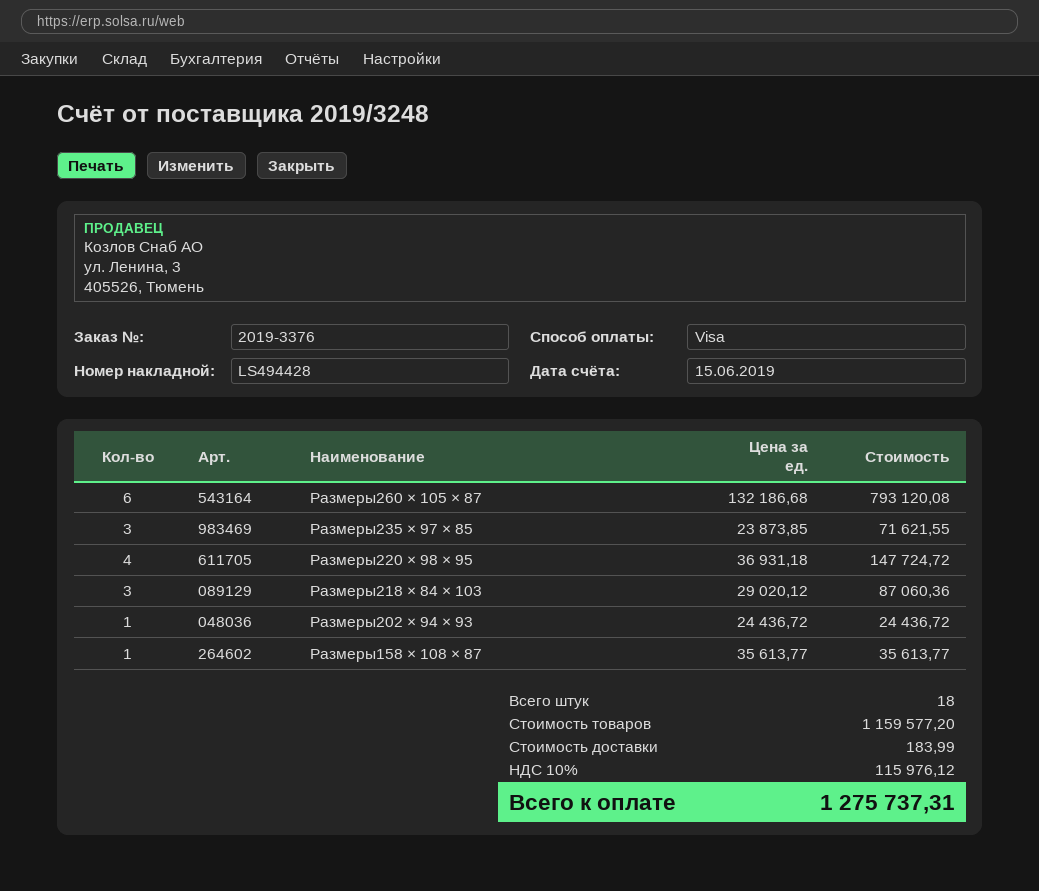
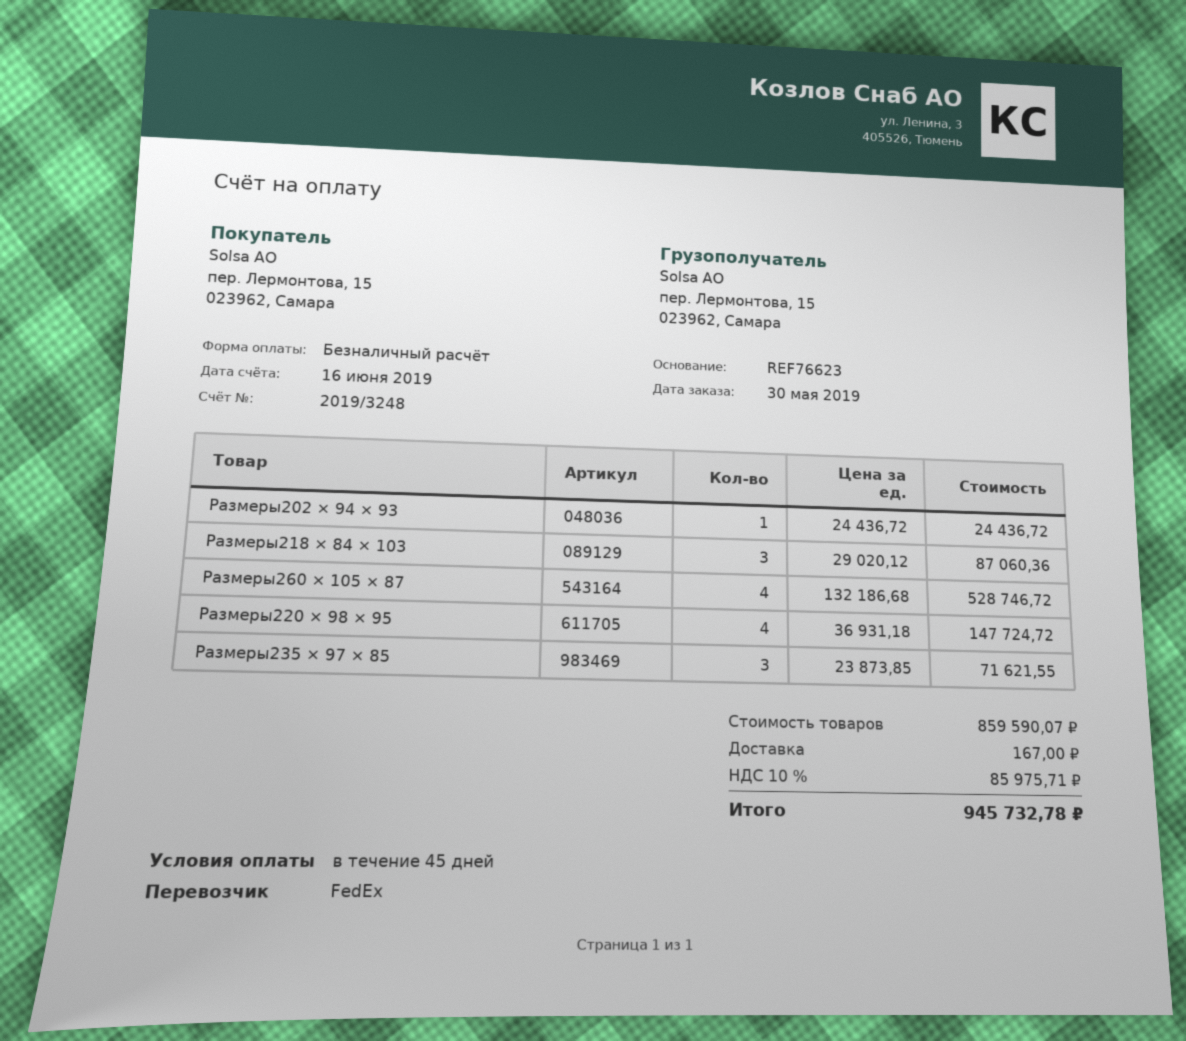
invoice date: 2019-06-15 -> 2019-06-16
payment method: Visa -> bank transfer
Размеры260 × 105 × 87: 6 x 132186.68 = 793120.08 -> 4 x 132186.68 = 528746.72
Размеры158 × 108 × 87: 1 x 35613.77 = 35613.77 -> none
subtotal: 1159577.20 -> 859590.07
shipping: 183.99 -> 167.00
tax: 10% = 115976.12 -> 10% = 85975.71
total: 1275737.31 -> 945732.78

